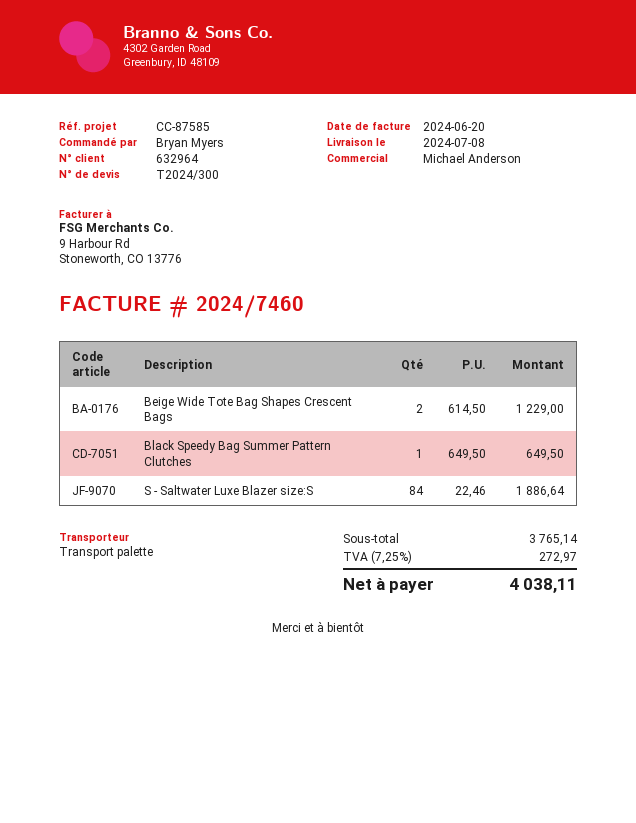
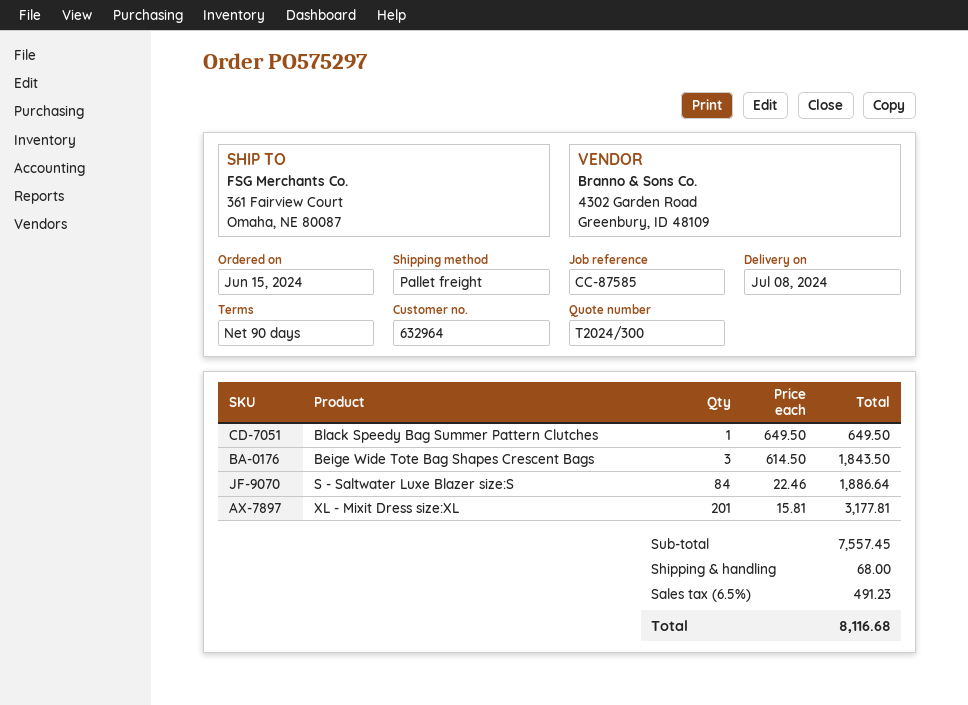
Beige Wide Tote Bag Shapes Crescent Bags: 2 x 614.50 = 1229.00 -> 3 x 614.50 = 1843.50
XL - Mixit Dress size:XL: none -> 201 x 15.81 = 3177.81
subtotal: 3765.14 -> 7557.45
shipping: none -> 68.00
tax: 7.25% = 272.97 -> 6.5% = 491.23
total: 4038.11 -> 8116.68

